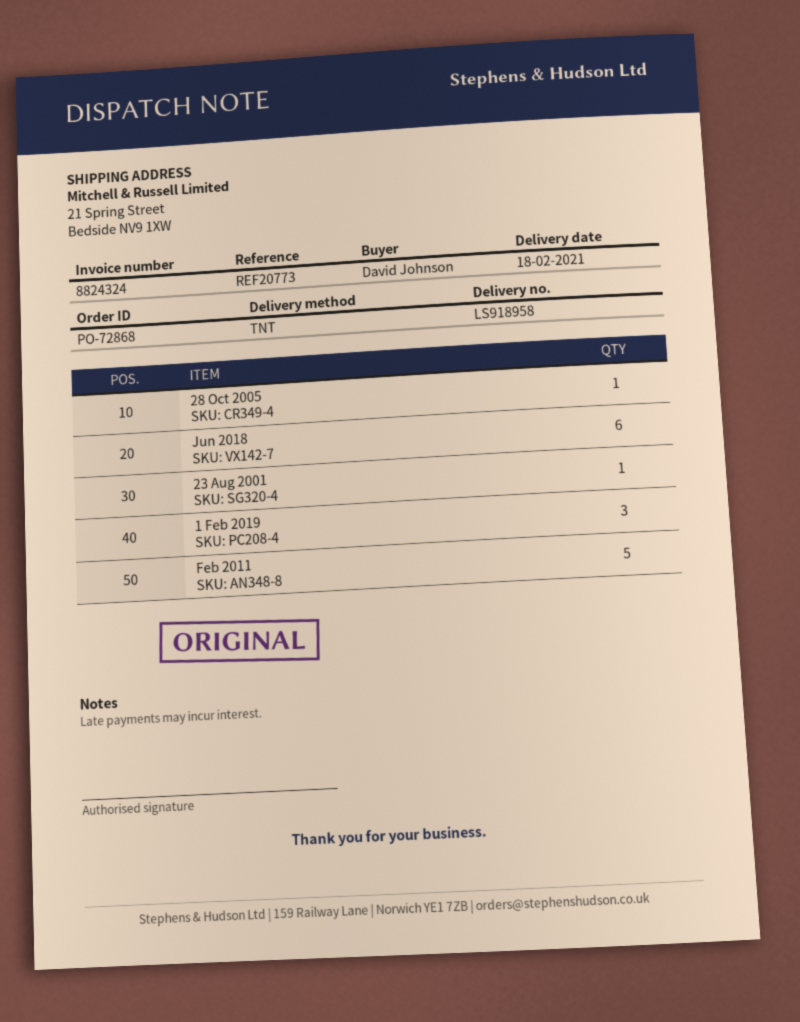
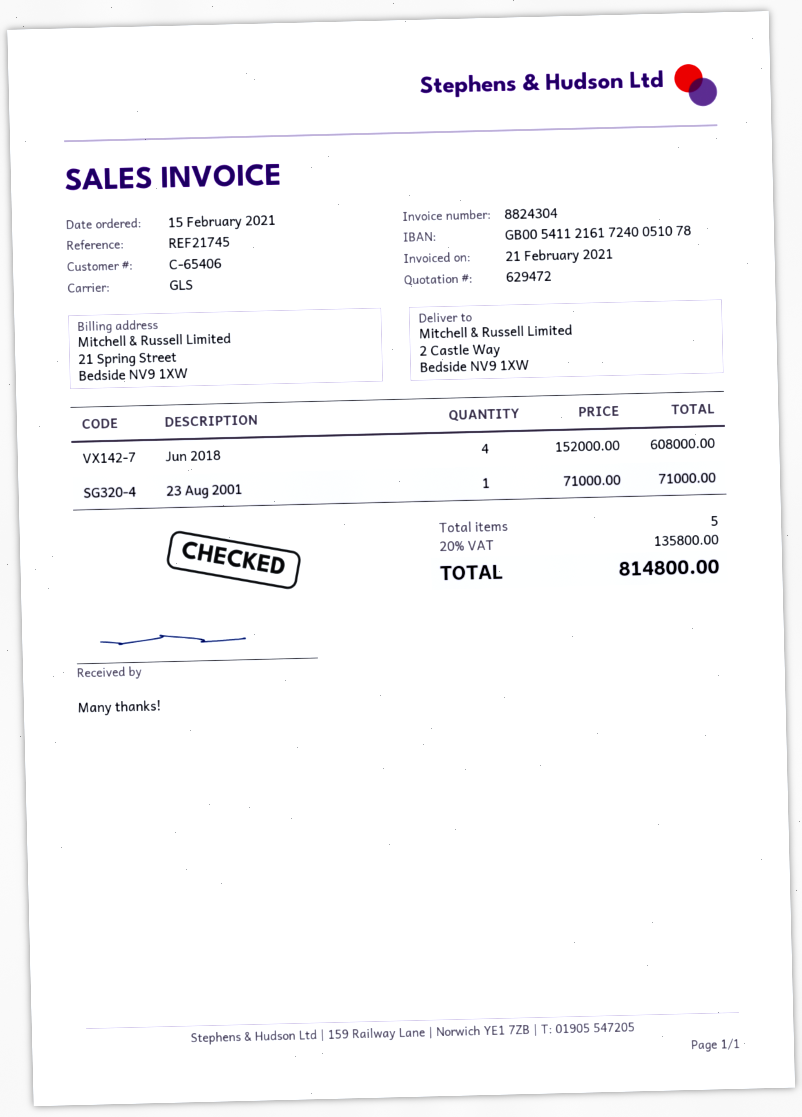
invoice number: 8824324 -> 8824304
reference: REF20773 -> REF21745
shipping method: TNT -> GLS
ship to: 21 Spring Street, Bedside NV9 1XW -> 2 Castle Way, Bedside NV9 1XW
28 Oct 2005: 1 -> none
Jun 2018: 6 -> 4
1 Feb 2019: 3 -> none
Feb 2011: 5 -> none

